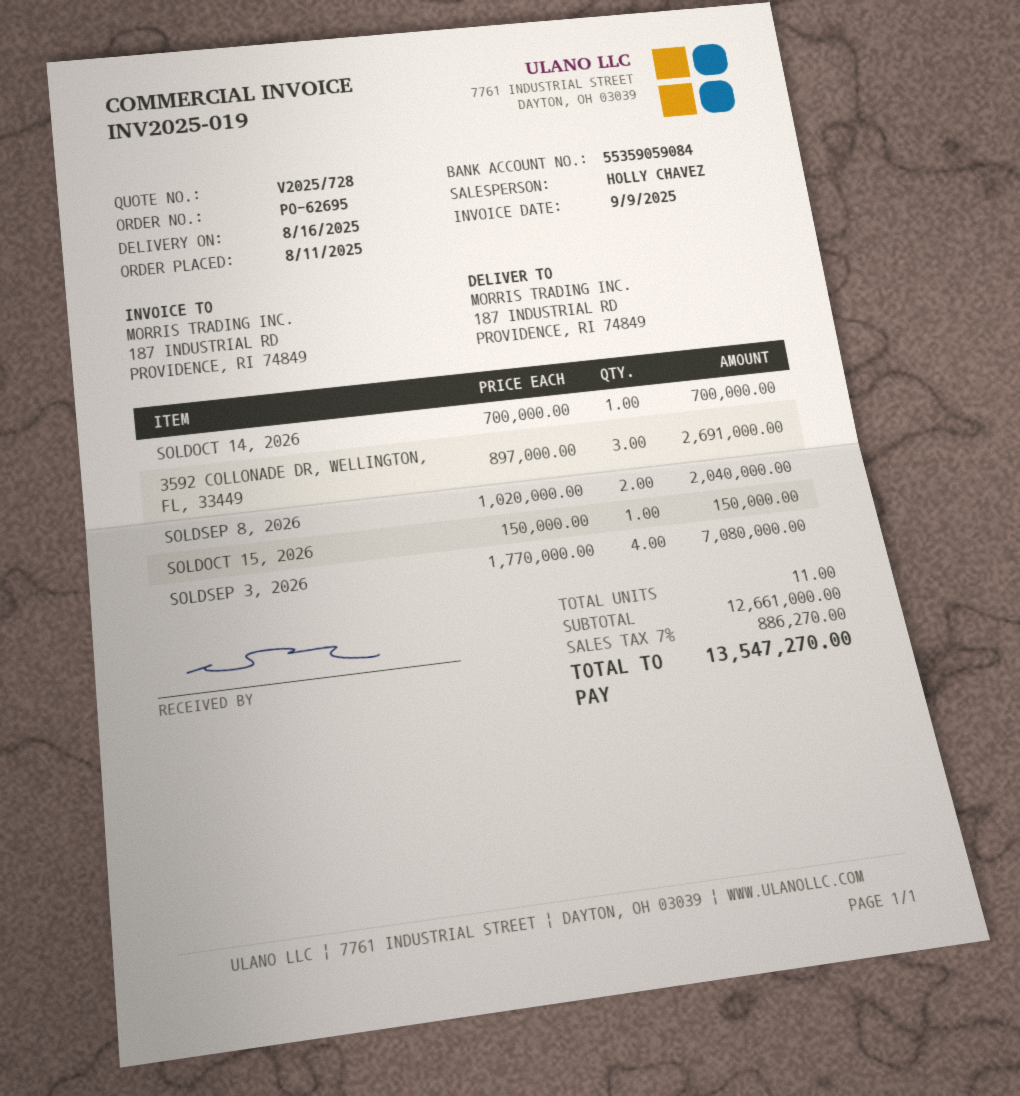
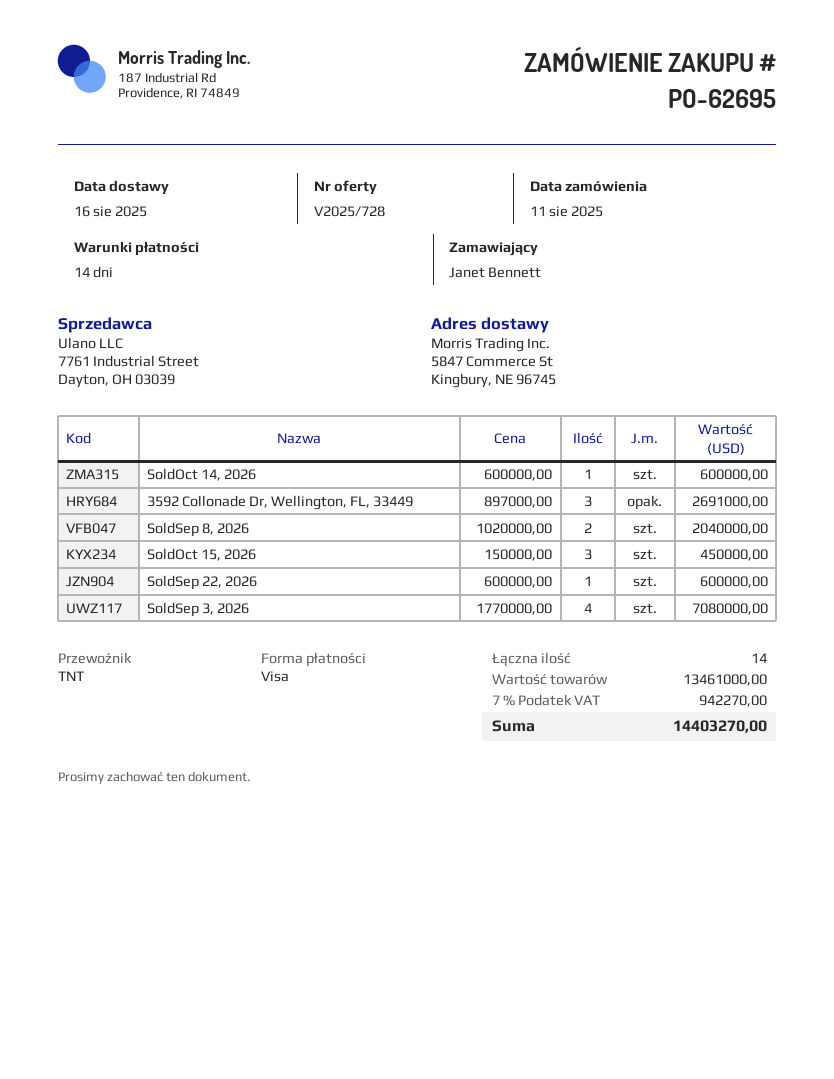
ship to: 187 INDUSTRIAL RD, PROVIDENCE, RI 74849 -> 5847 Commerce St, Kingbury, NE 96745
SOLDOCT 14, 2026: 1 x 700000.00 = 700000.00 -> 1 x 600000.00 = 600000.00
SOLDOCT 15, 2026: 1 x 150000.00 = 150000.00 -> 3 x 150000.00 = 450000.00
SoldSep 22, 2026: none -> 1 x 600000.00 = 600000.00
total quantity: 11 -> 14
subtotal: 12661000.00 -> 13461000.00
tax: 7% = 886270.00 -> 7% = 942270.00
total: 13547270.00 -> 14403270.00

